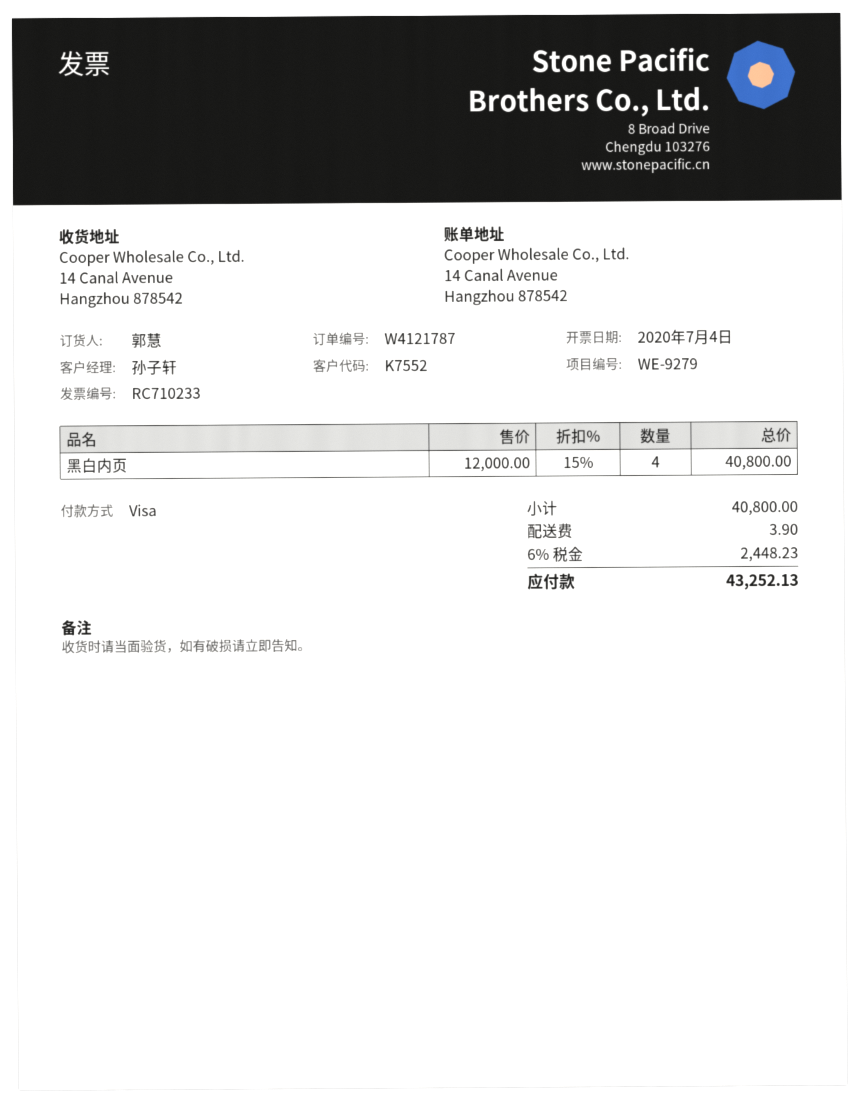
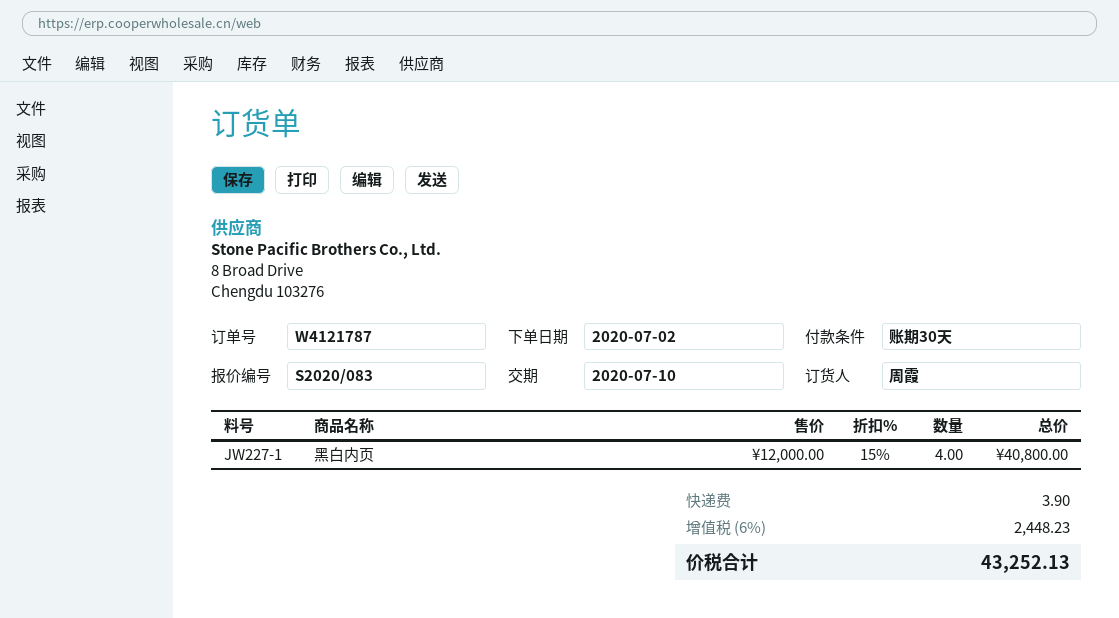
ordered by: 郭慧 -> 周霞

